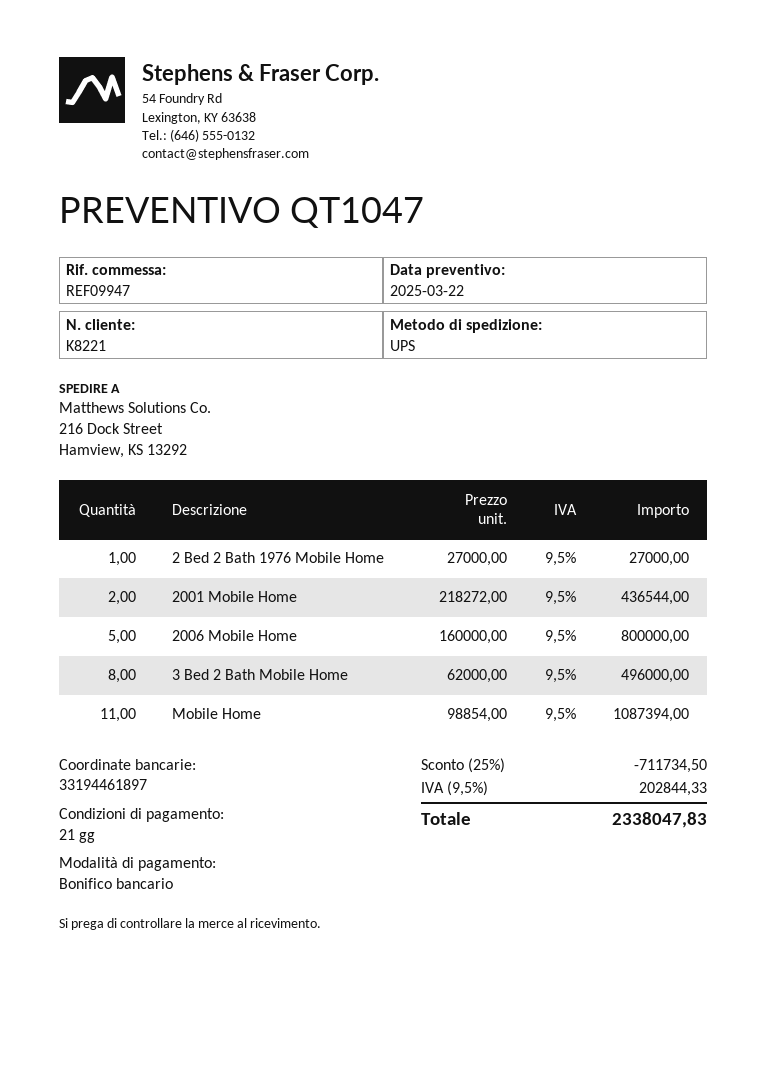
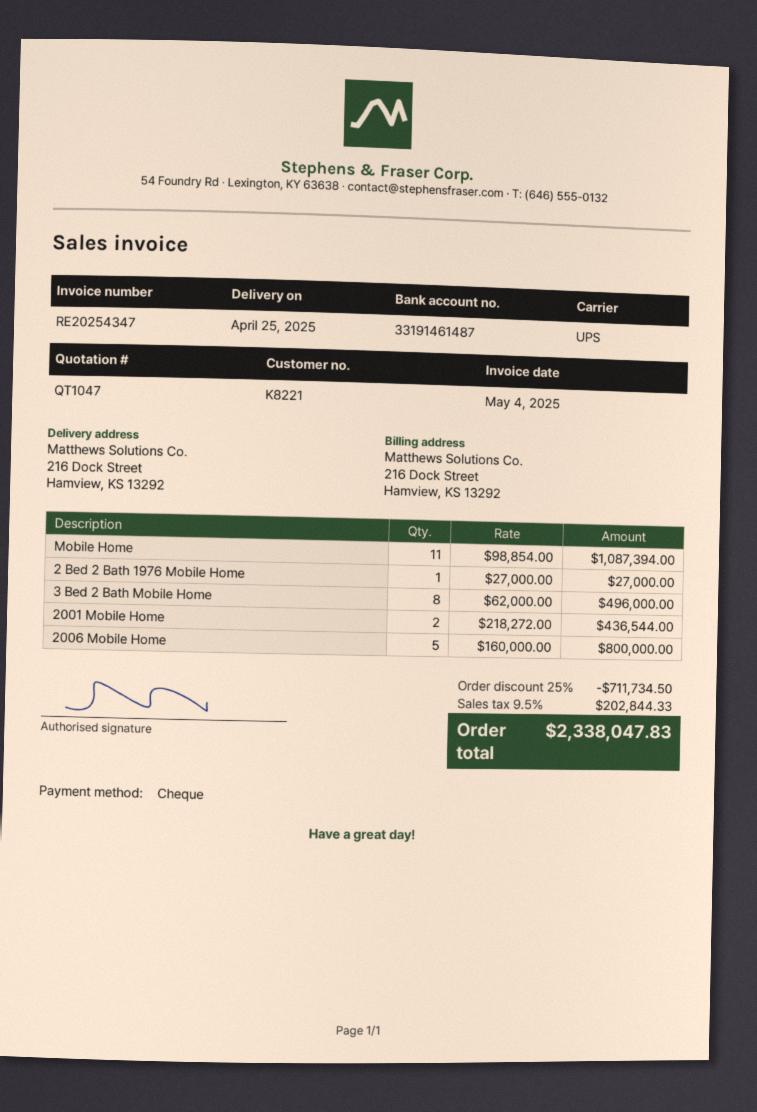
payment method: bank transfer -> cheque
bank account: 33194461897 -> 33191461487

